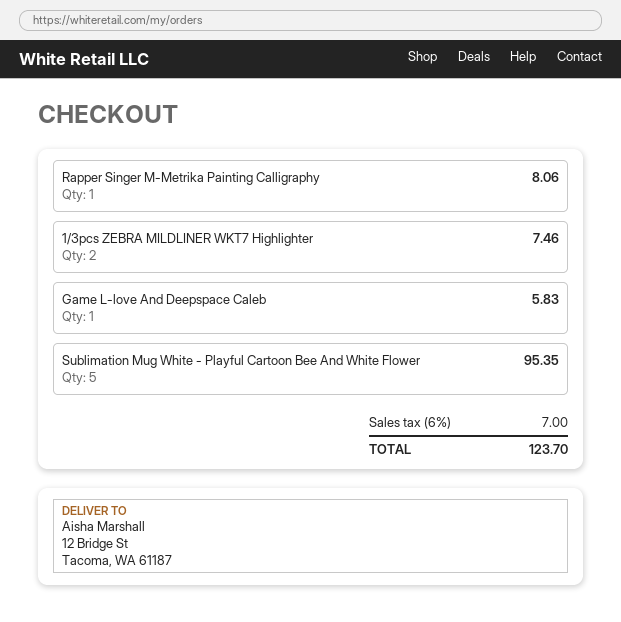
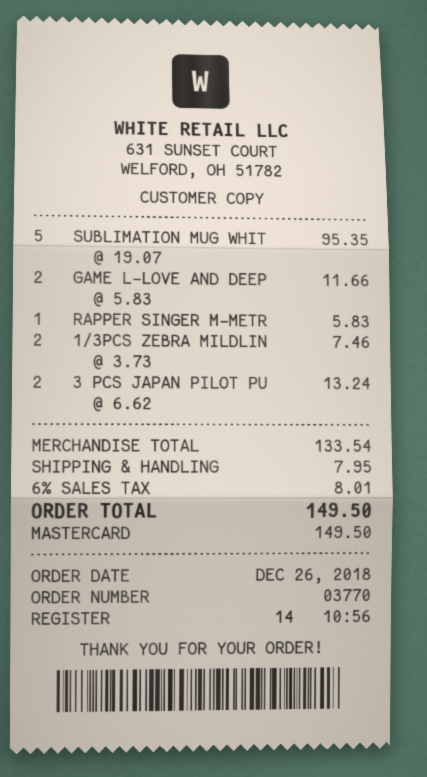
Rapper Singer M-Metrika Painting Calligraphy: 1 for 8.06 -> 1 for 5.83
Game L-love And Deepspace Caleb: 1 for 5.83 -> 2 for 11.66
3 PCS JAPAN PILOT PU: none -> 2 for 13.24
shipping: none -> 7.95
tax: 6% = 7.00 -> 6% = 8.01
total: 123.70 -> 149.50

